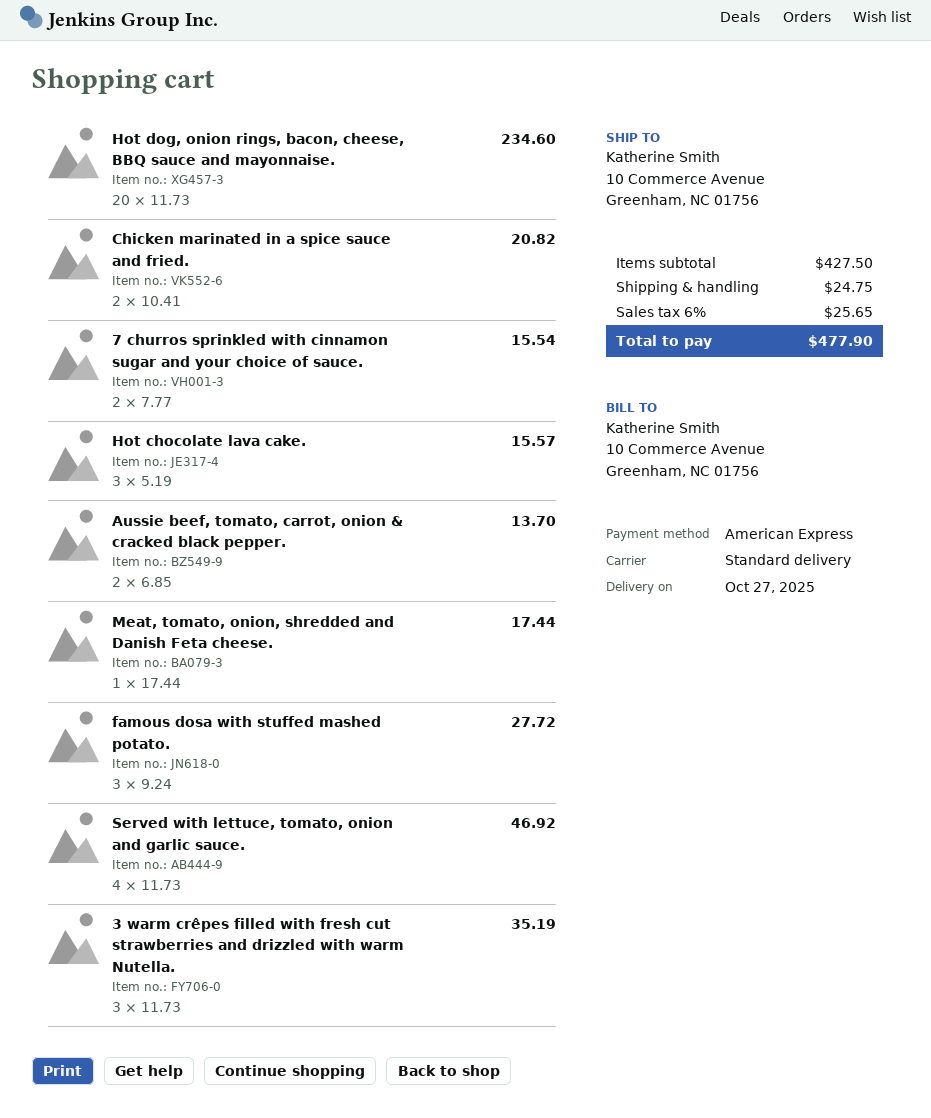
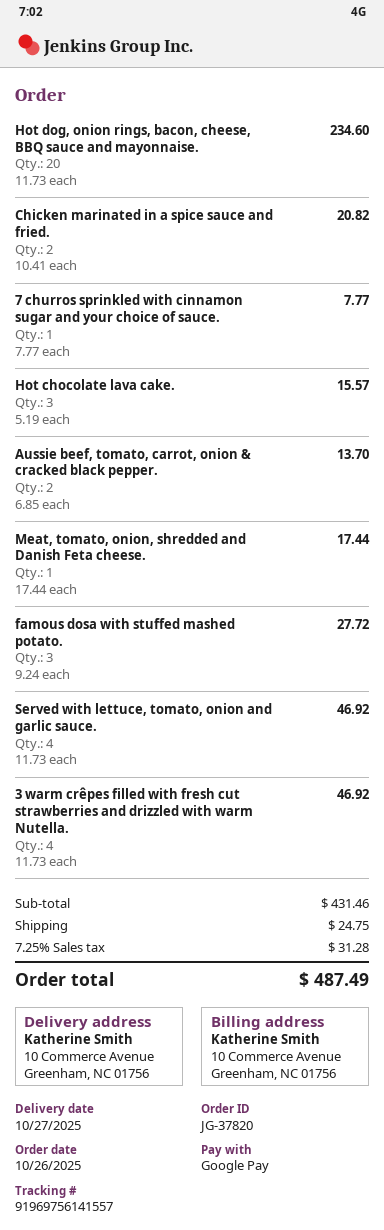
payment method: American Express -> Google Pay
7 churros sprinkled with cinnamon sugar and your choice of sauce.: 2 x 7.77 = 15.54 -> 1 x 7.77 = 7.77
3 warm crêpes filled with fresh cut strawberries and drizzled with warm Nutella.: 3 x 11.73 = 35.19 -> 4 x 11.73 = 46.92
subtotal: 427.50 -> 431.46
tax: 6% = 25.65 -> 7.25% = 31.28
total: 477.90 -> 487.49

